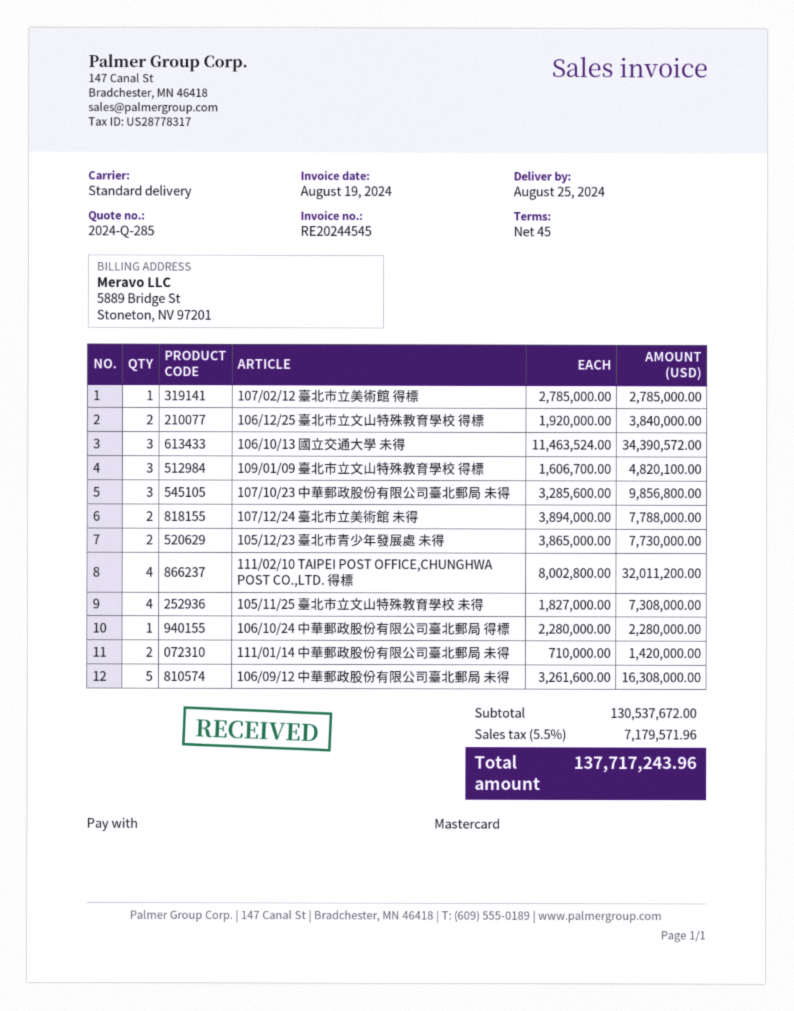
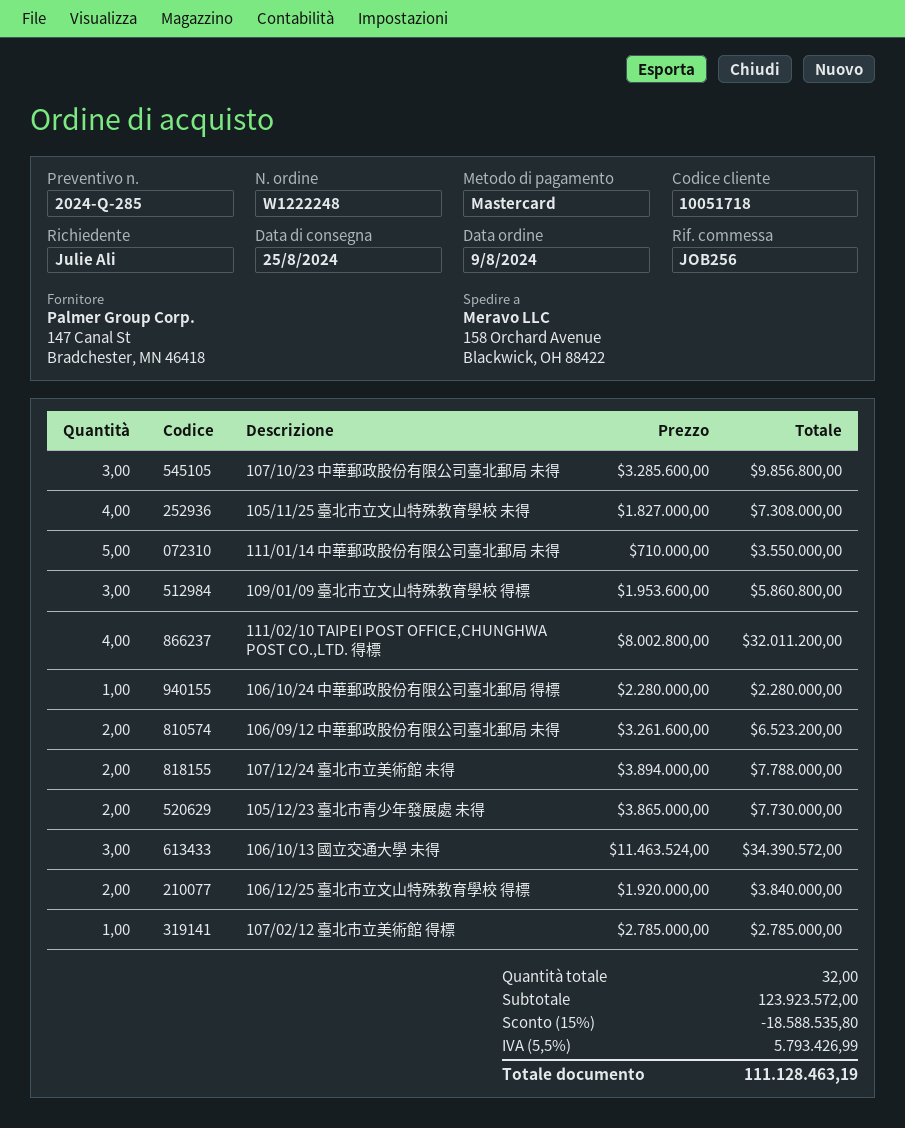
109/01/09 臺北市立文山特殊教育學校 得標: 3 x 1606700.00 = 4820100.00 -> 3 x 1953600.00 = 5860800.00
111/01/14 中華郵政股份有限公司臺北郵局 未得: 2 x 710000.00 = 1420000.00 -> 5 x 710000.00 = 3550000.00
106/09/12 中華郵政股份有限公司臺北郵局 未得: 5 x 3261600.00 = 16308000.00 -> 2 x 3261600.00 = 6523200.00
subtotal: 130537672.00 -> 123923572.00
discount: none -> 15% = 18588535.80
tax: 5.5% = 7179571.96 -> 5.5% = 5793426.99
total: 137717243.96 -> 111128463.19

